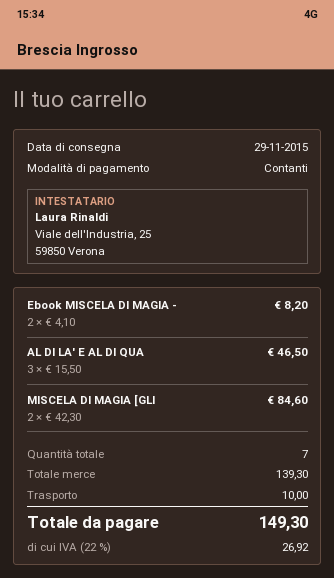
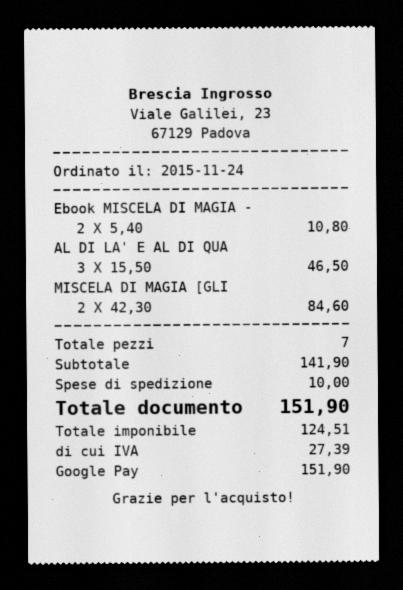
payment method: cash -> Google Pay
Ebook MISCELA DI MAGIA -: 2 x 4.10 = 8.20 -> 2 x 5.40 = 10.80
subtotal: 139.30 -> 141.90
tax: 26.92 -> 27.39
total: 149.30 -> 151.90

